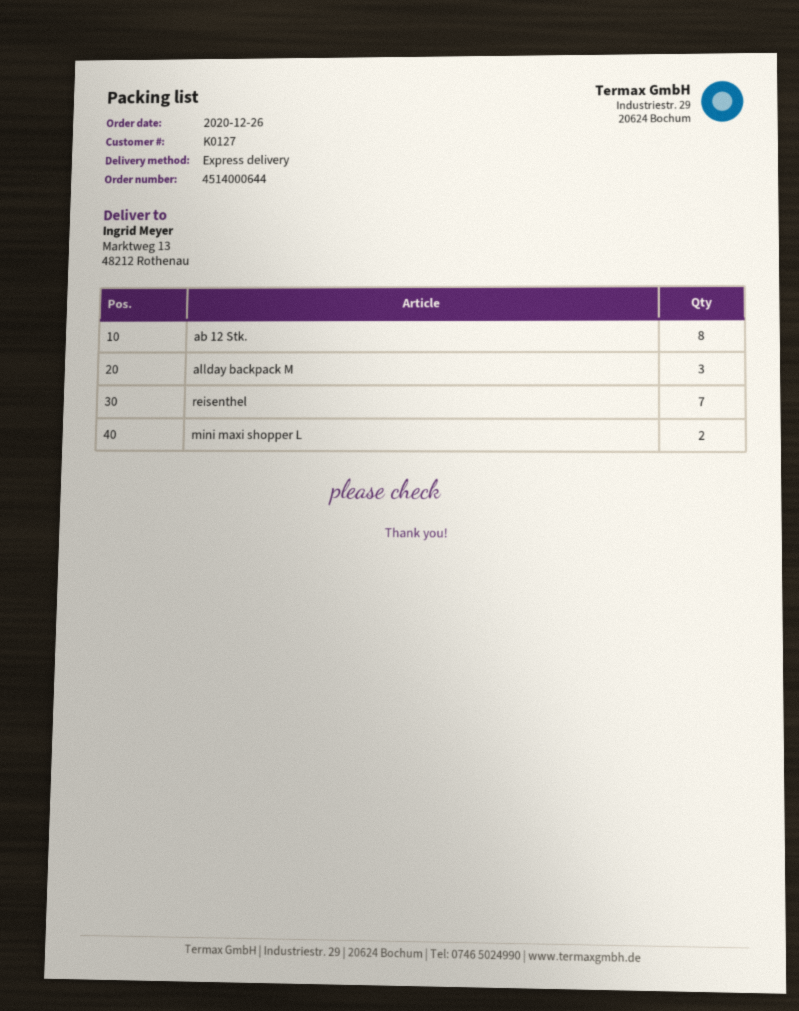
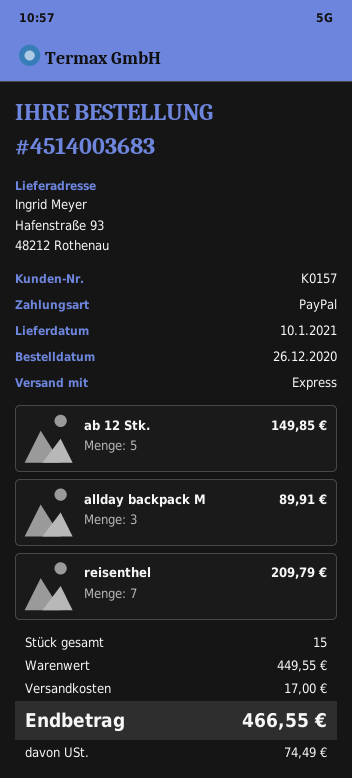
order number: 4514000644 -> 4514003683
customer number: K0127 -> K0157
ship to: Marktweg 13, 48212 Rothenau -> Hafenstraße 93, 48212 Rothenau
ab 12 Stk.: 8 -> 5
mini maxi shopper L: 2 -> none

